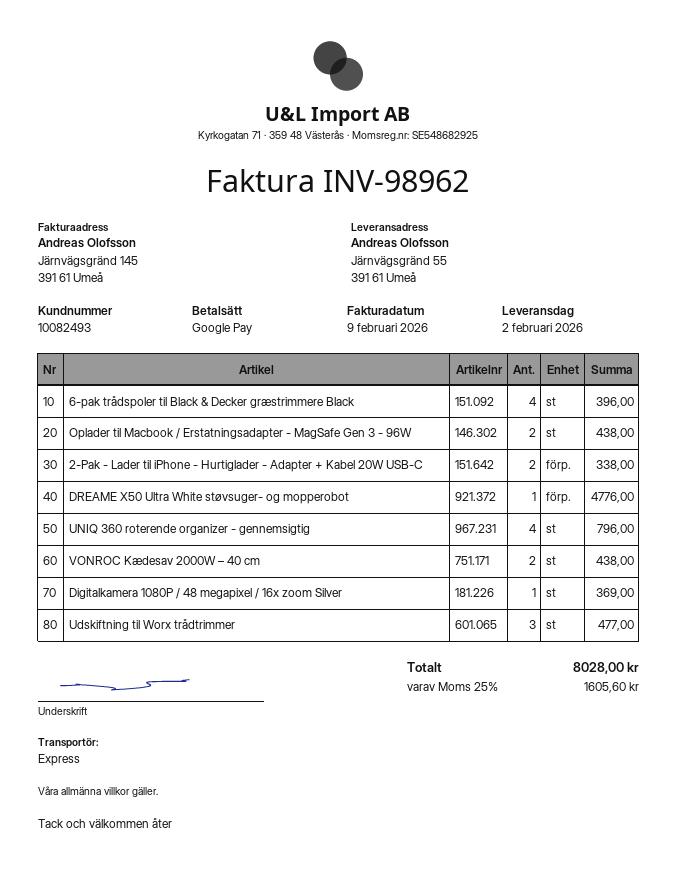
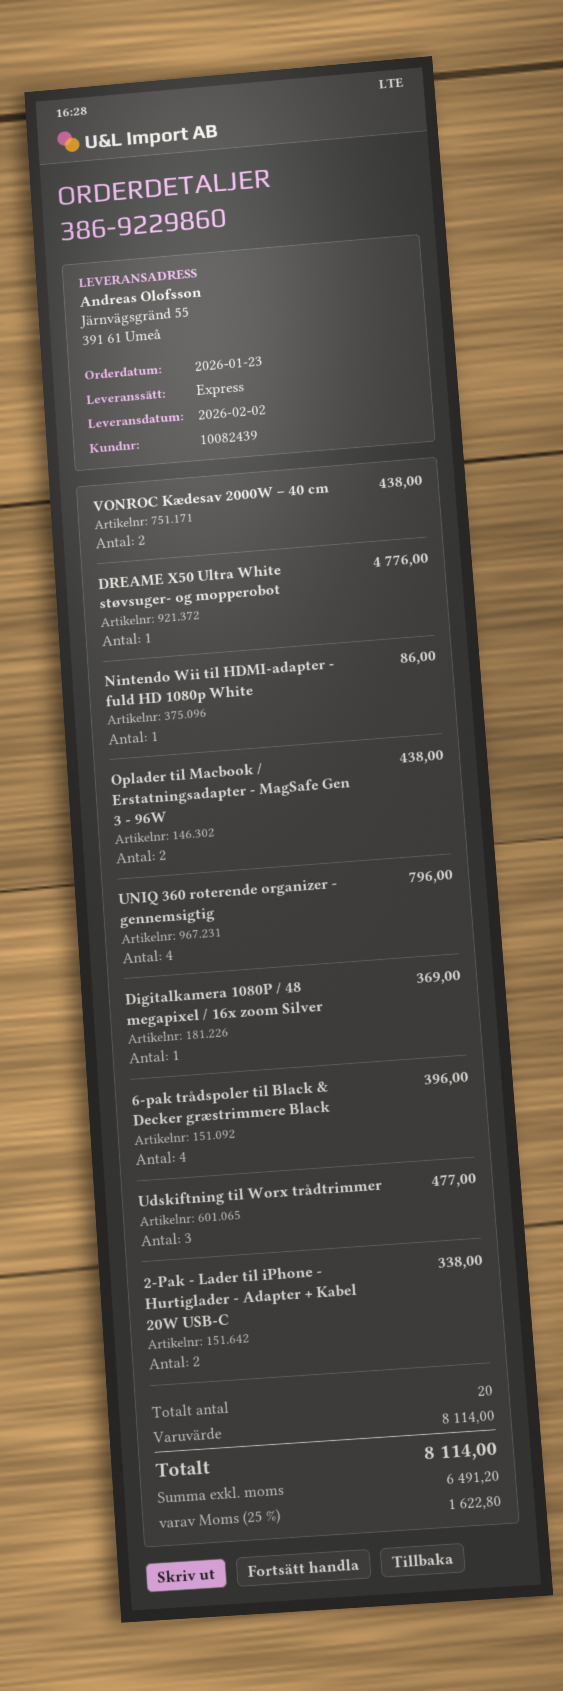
customer number: 10082493 -> 10082439
Nintendo Wii til HDMI-adapter - fuld HD 1080p White: none -> 1 for 86.00
tax: 25% = 1605.60 -> 25% = 1622.80
total: 8028.00 -> 8114.00

